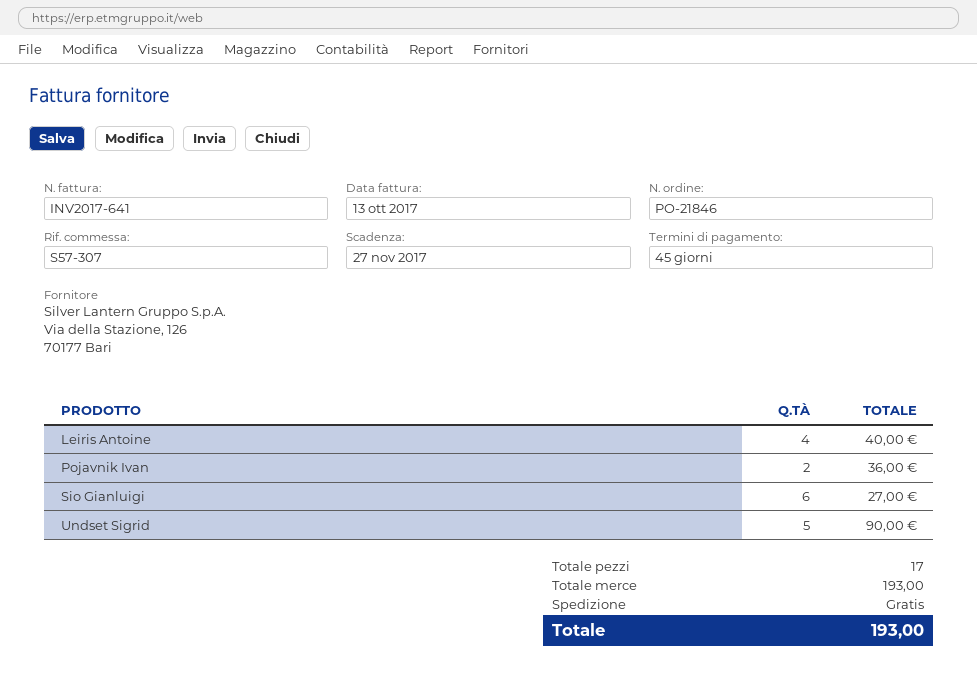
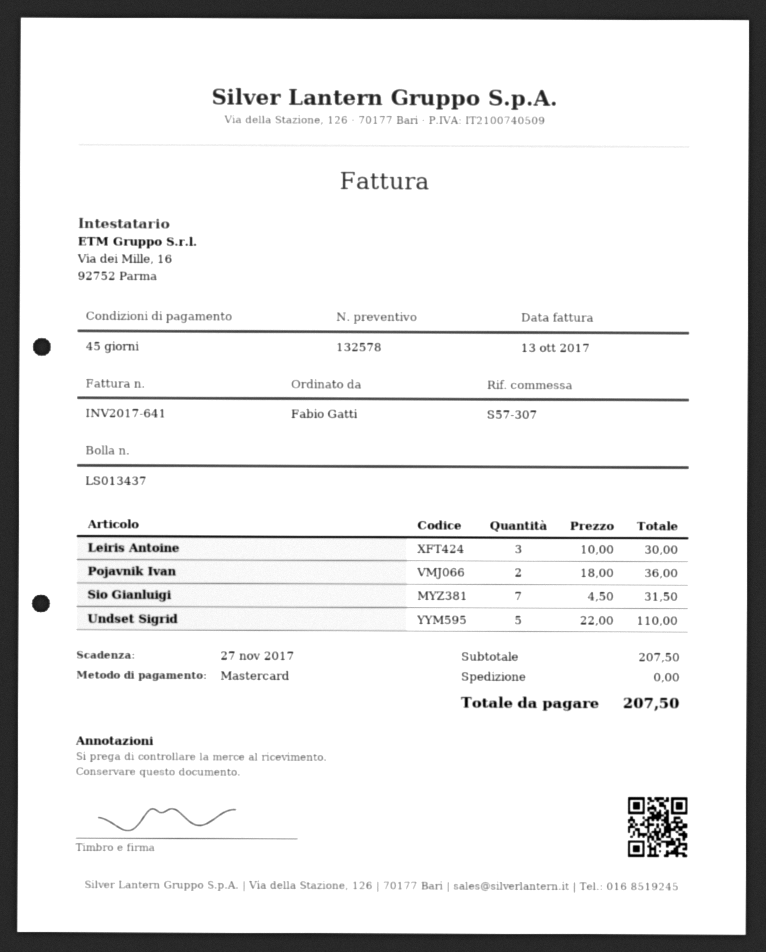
Leiris Antoine: 4 for 40.00 -> 3 for 30.00
Sio Gianluigi: 6 for 27.00 -> 7 for 31.50
Undset Sigrid: 5 for 90.00 -> 5 for 110.00
subtotal: 193.00 -> 207.50
total: 193.00 -> 207.50

